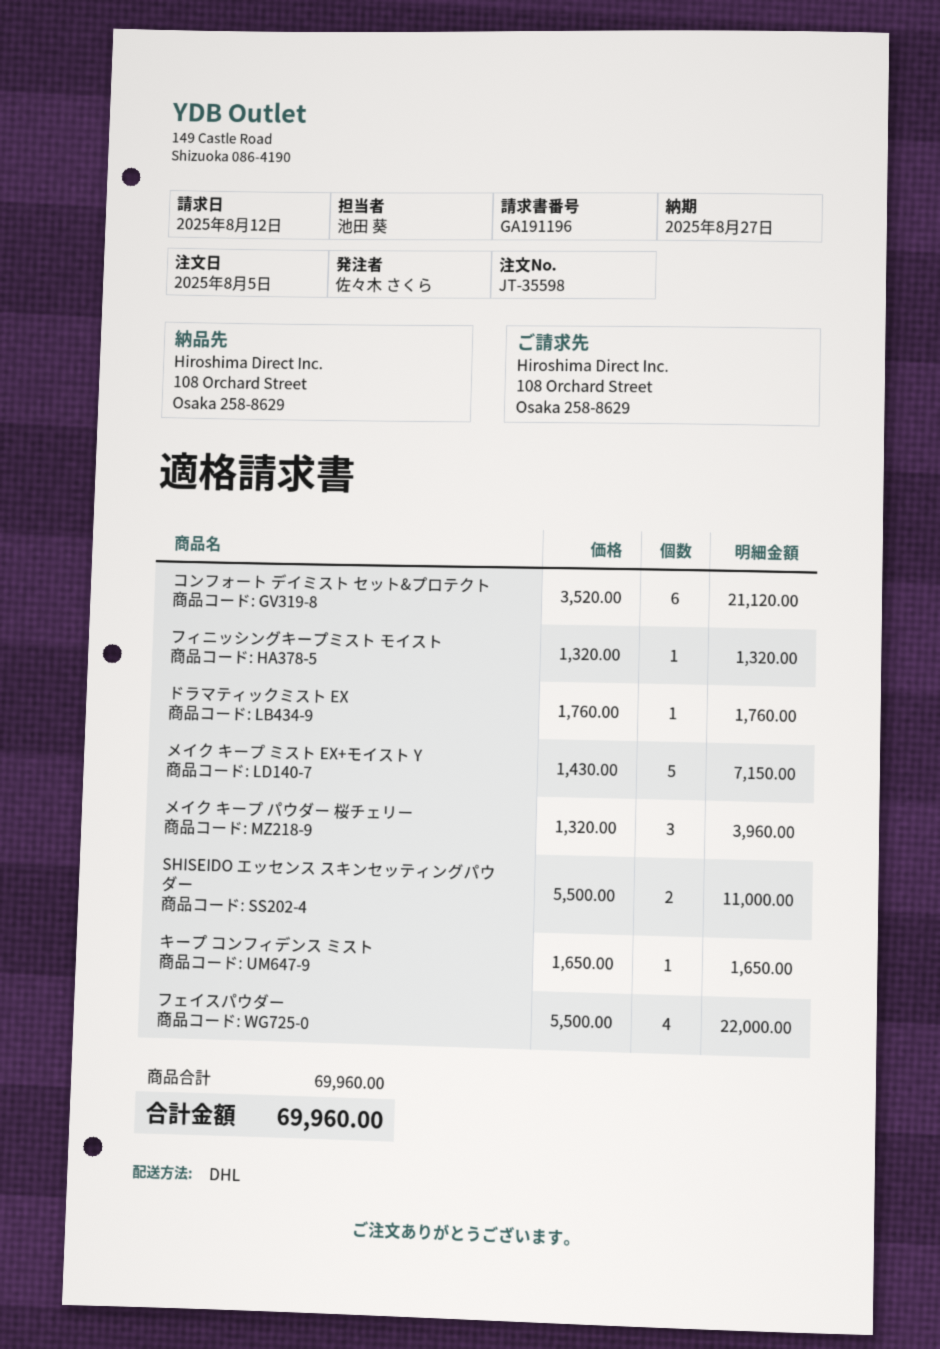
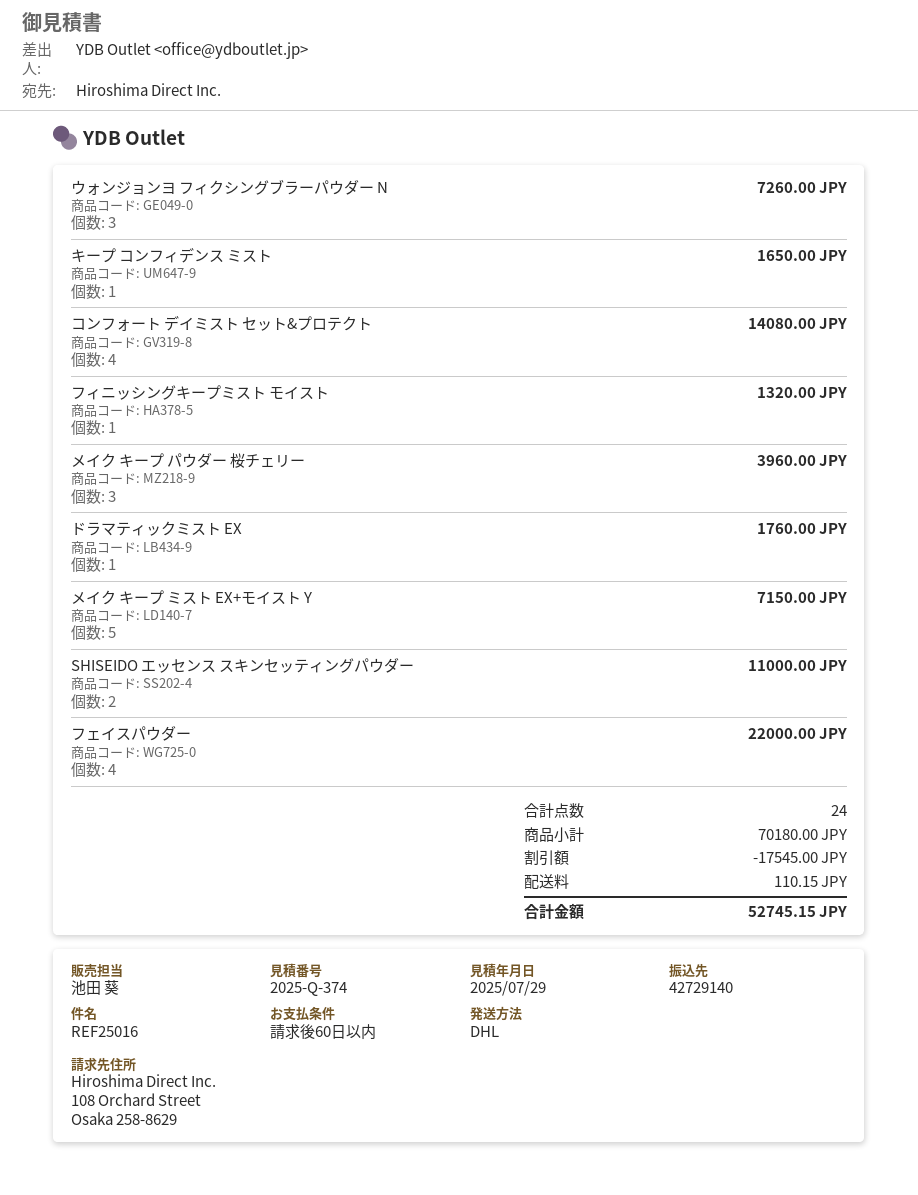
コンフォート デイミスト セット&プロテクト: 6 for 21120.00 -> 4 for 14080.00
ウォンジョンヨ フィクシングブラーパウダー N: none -> 3 for 7260.00
subtotal: 69960.00 -> 70180.00
discount: none -> 17545.00
shipping: none -> 110.15
total: 69960.00 -> 52745.15

